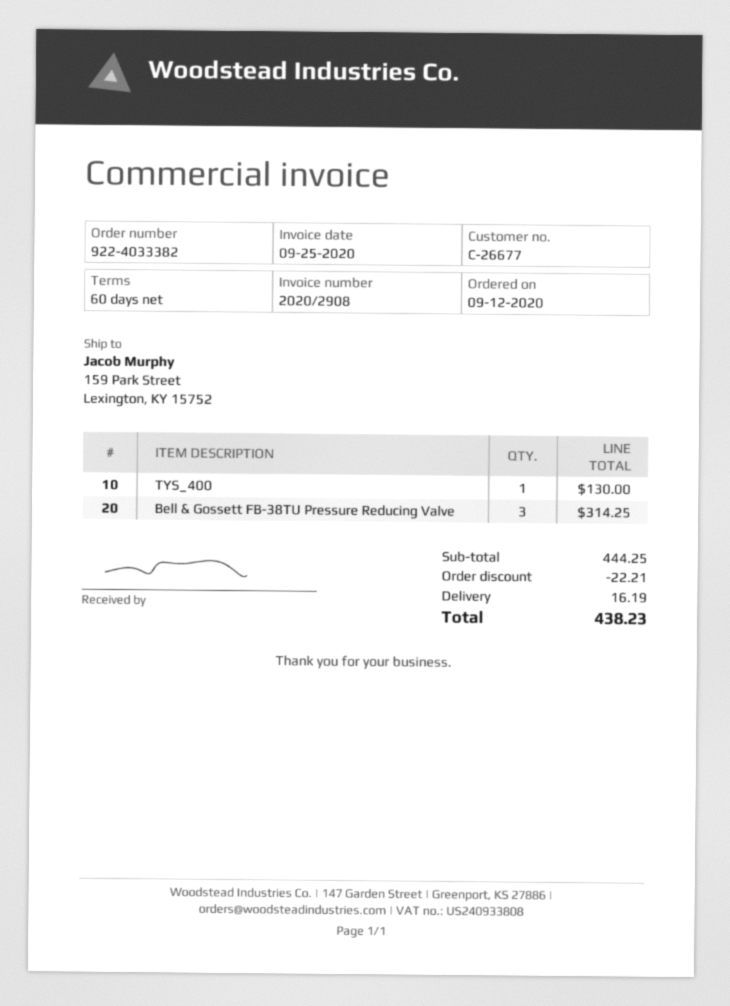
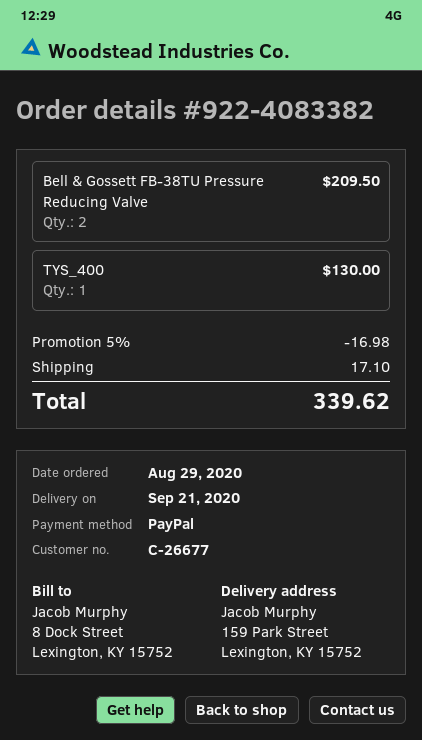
order number: 922-4033382 -> 922-4083382
order date: 2020-09-12 -> 2020-08-29
Bell & Gossett FB-38TU Pressure Reducing Valve: 3 for 314.25 -> 2 for 209.50
discount: 22.21 -> 16.98
shipping: 16.19 -> 17.10
total: 438.23 -> 339.62

